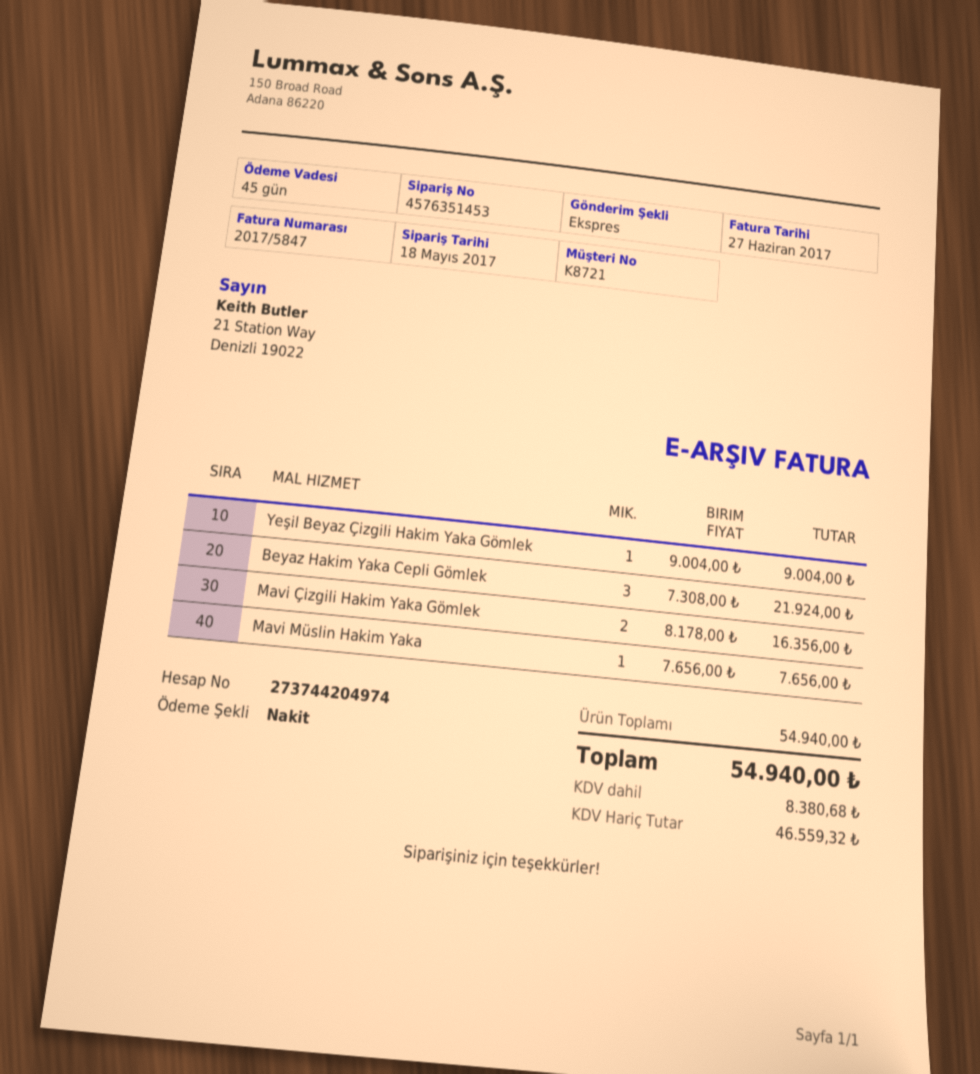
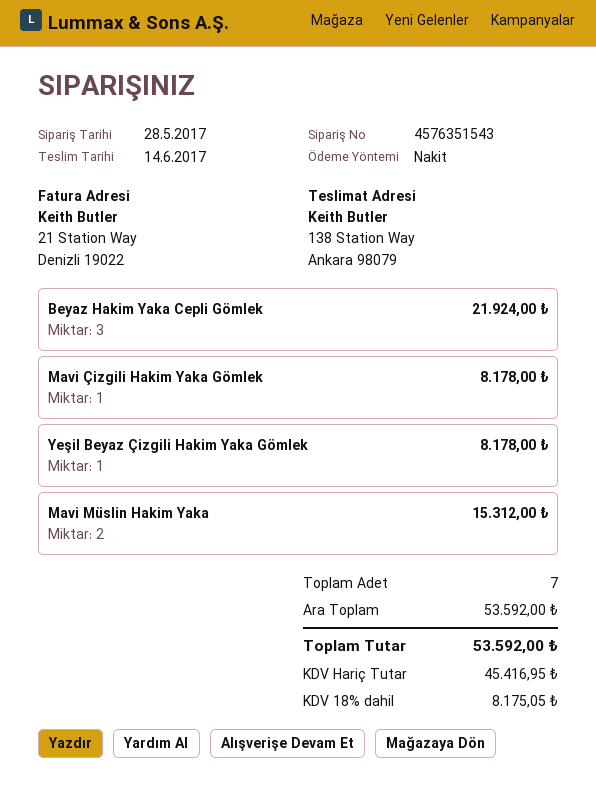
order number: 4576351453 -> 4576351543
order date: 2017-05-18 -> 2017-05-28
Yeşil Beyaz Çizgili Hakim Yaka Gömlek: 1 for 9004.00 -> 1 for 8178.00
Mavi Çizgili Hakim Yaka Gömlek: 2 for 16356.00 -> 1 for 8178.00
Mavi Müslin Hakim Yaka: 1 for 7656.00 -> 2 for 15312.00
subtotal: 54940.00 -> 53592.00
net: 46559.32 -> 45416.95
tax: 8380.68 -> 8175.05
total: 54940.00 -> 53592.00

